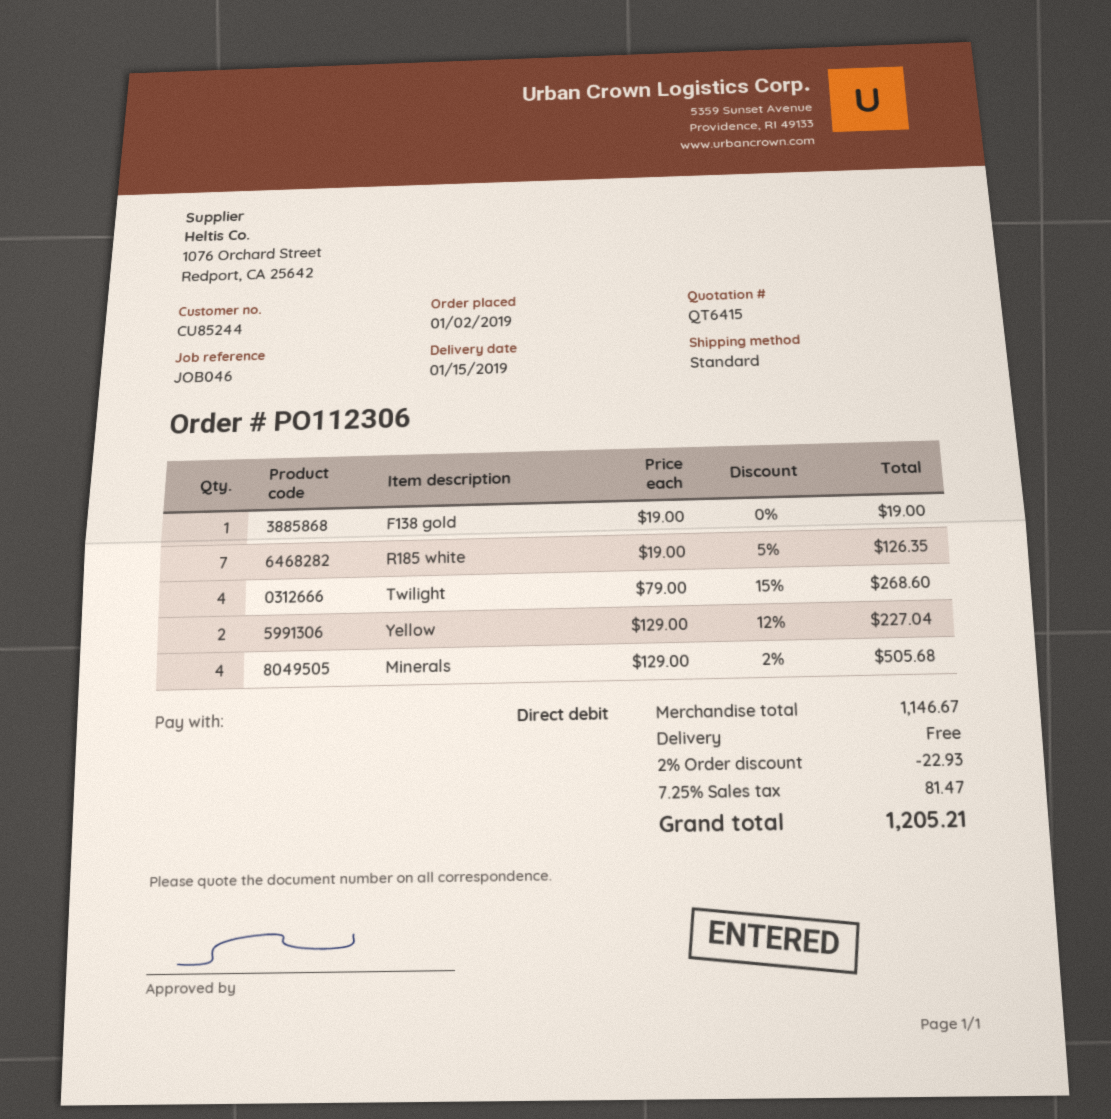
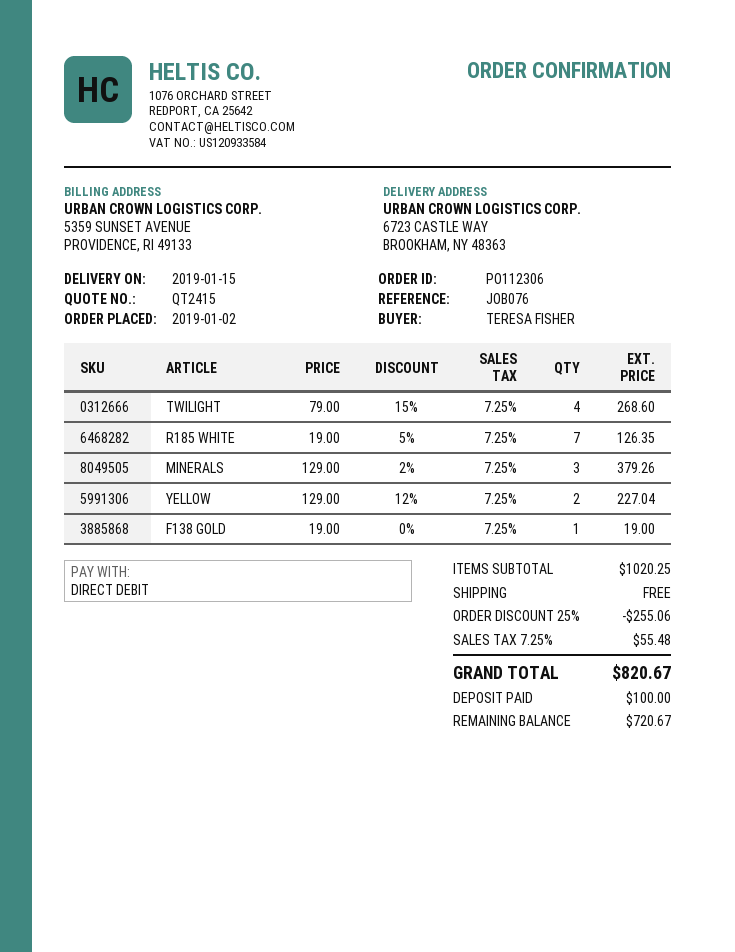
quote number: QT6415 -> QT2415
reference: JOB046 -> JOB076
Minerals: 4 x 129.00 - 2% = 505.68 -> 3 x 129.00 - 2% = 379.26
subtotal: 1146.67 -> 1020.25
discount: 2% = 22.93 -> 25% = 255.06
tax: 7.25% = 81.47 -> 7.25% = 55.48
total: 1205.21 -> 820.67

